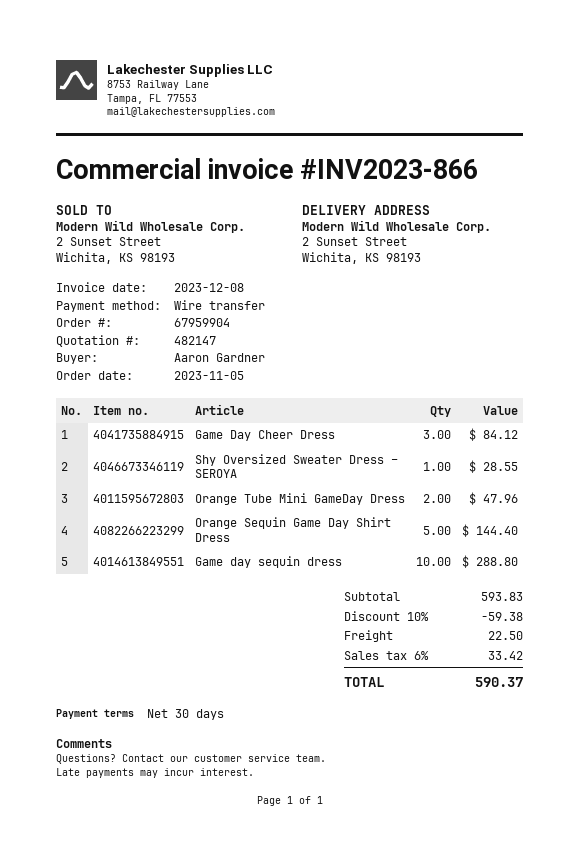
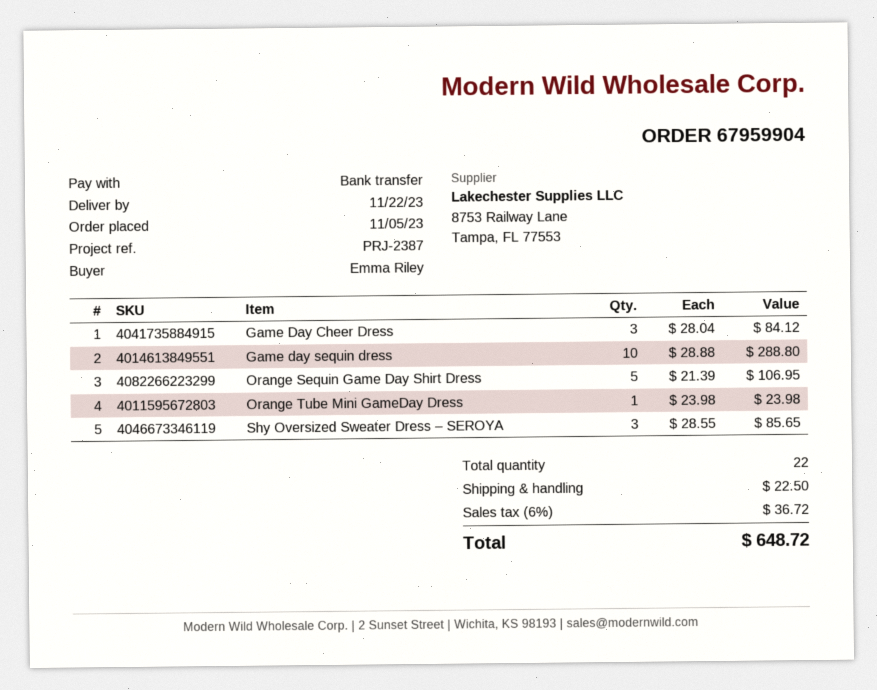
ordered by: Aaron Gardner -> Emma Riley
Shy Oversized Sweater Dress – SEROYA: 1 for 28.55 -> 3 for 85.65
Orange Tube Mini GameDay Dress: 2 for 47.96 -> 1 for 23.98
Orange Sequin Game Day Shirt Dress: 5 for 144.40 -> 5 for 106.95
discount: 10% = 59.38 -> none
tax: 6% = 33.42 -> 6% = 36.72
total: 590.37 -> 648.72

